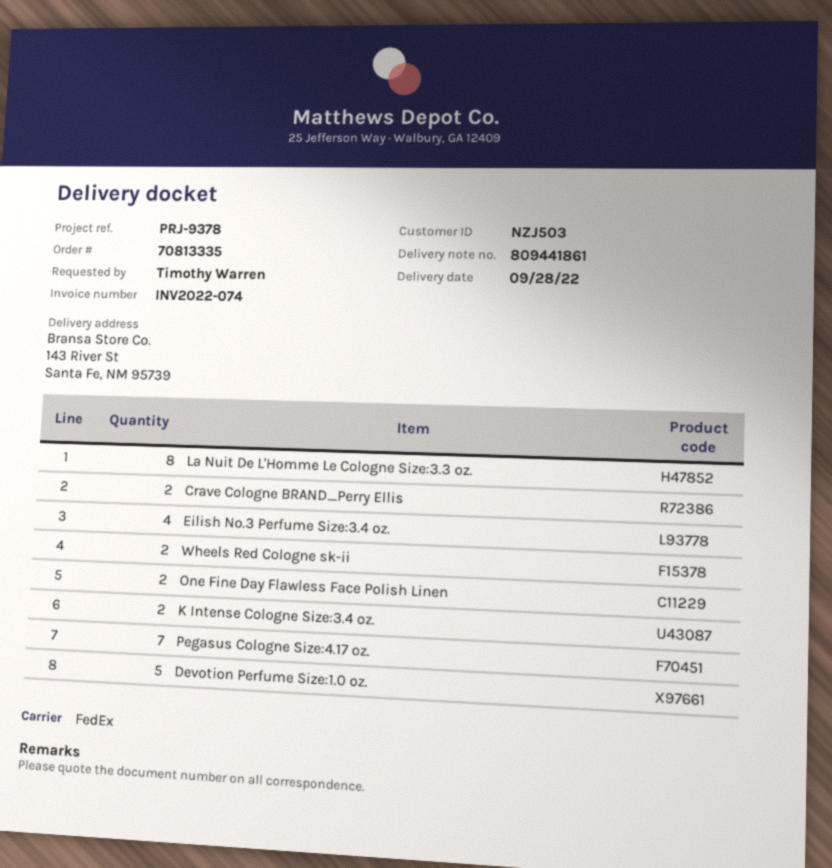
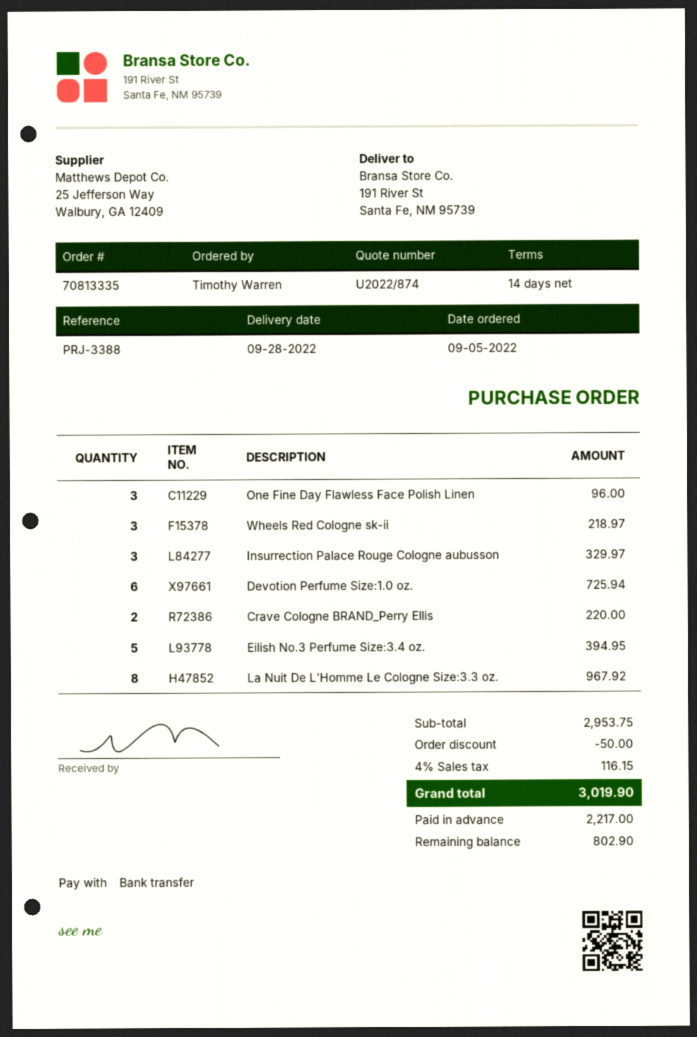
reference: PRJ-9378 -> PRJ-3388
ship to: 143 River St, Santa Fe, NM 95739 -> 191 River St, Santa Fe, NM 95739
Eilish No.3 Perfume Size:3.4 oz.: 4 -> 5
Wheels Red Cologne sk-ii: 2 -> 3
One Fine Day Flawless Face Polish Linen: 2 -> 3
K Intense Cologne Size:3.4 oz.: 2 -> none
Pegasus Cologne Size:4.17 oz.: 7 -> none
Devotion Perfume Size:1.0 oz.: 5 -> 6
Insurrection Palace Rouge Cologne aubusson: none -> 3

